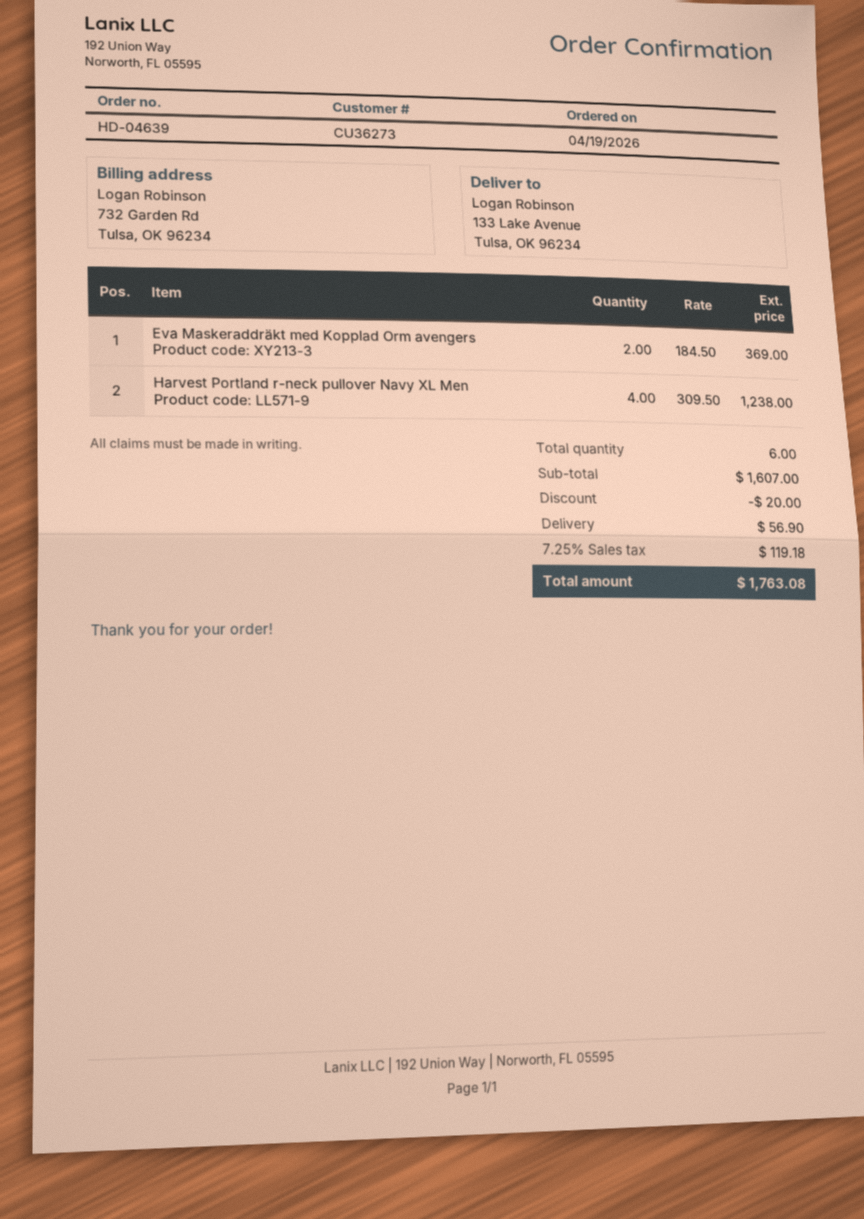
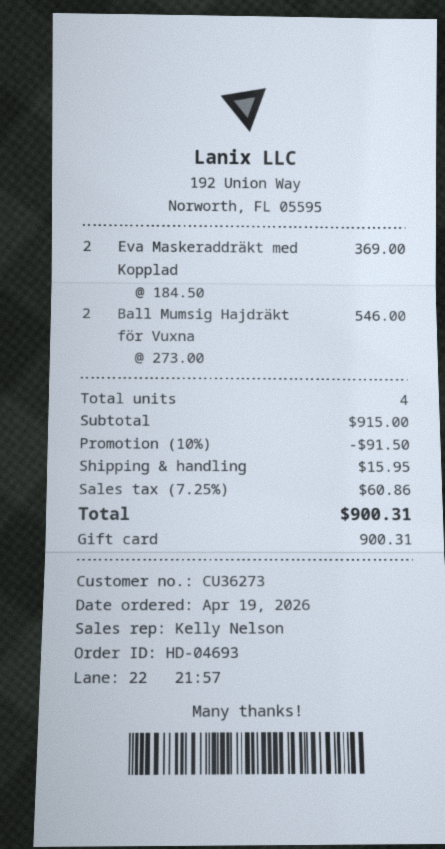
order number: HD-04639 -> HD-04693
Harvest Portland r-neck pullover Navy XL Men: 4 x 309.50 = 1238.00 -> none
Ball Mumsig Hajdräkt för Vuxna: none -> 2 x 273.00 = 546.00
total quantity: 6 -> 4
subtotal: 1607.00 -> 915.00
discount: 20.00 -> 91.50
shipping: 56.90 -> 15.95
tax: 7.25% = 119.18 -> 7.25% = 60.86
total: 1763.08 -> 900.31

